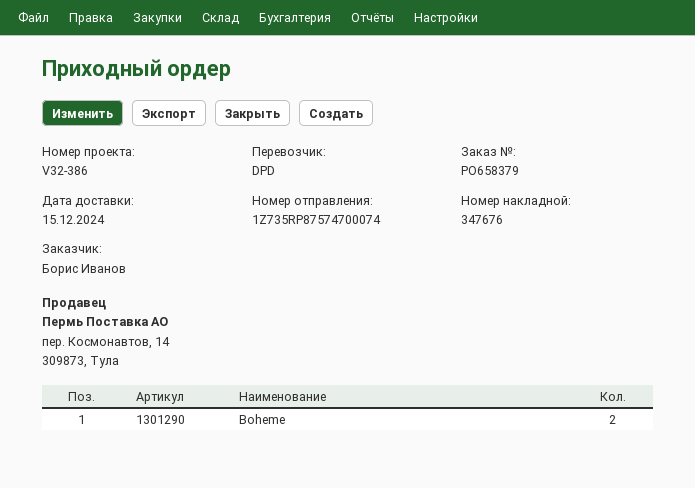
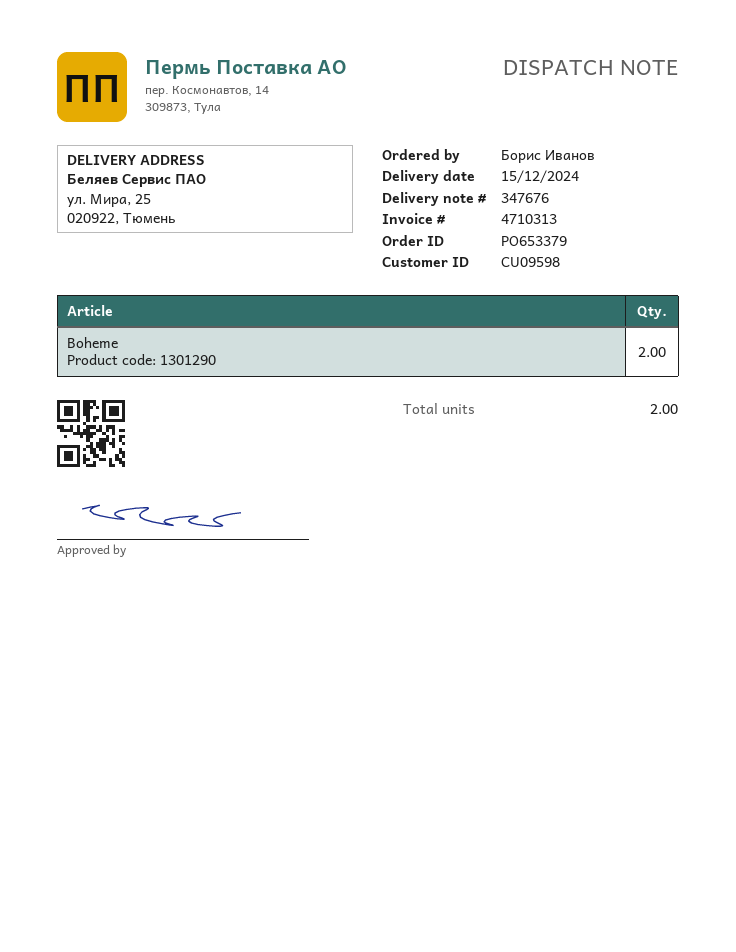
order number: PO658379 -> PO653379

